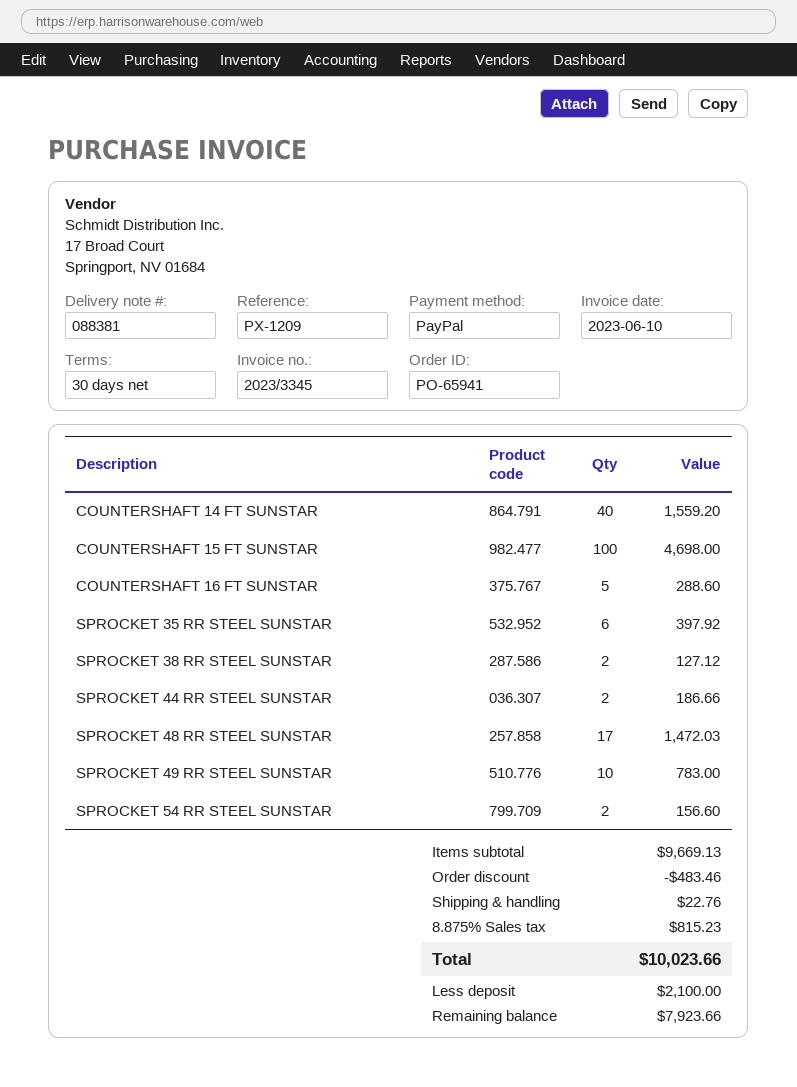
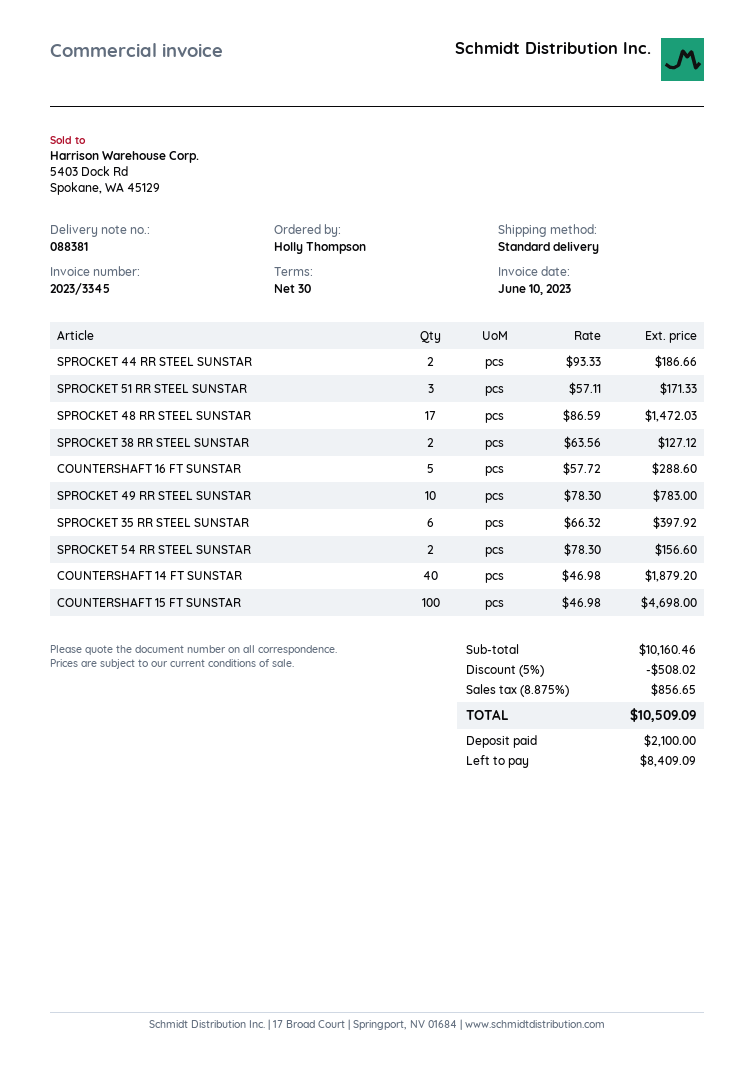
COUNTERSHAFT 14 FT SUNSTAR: 40 for 1559.20 -> 40 for 1879.20
SPROCKET 51 RR STEEL SUNSTAR: none -> 3 for 171.33
subtotal: 9669.13 -> 10160.46
discount: 483.46 -> 508.02
shipping: 22.76 -> none
tax: 8.875% = 815.23 -> 8.875% = 856.65
total: 10023.66 -> 10509.09
balance: 7923.66 -> 8409.09

